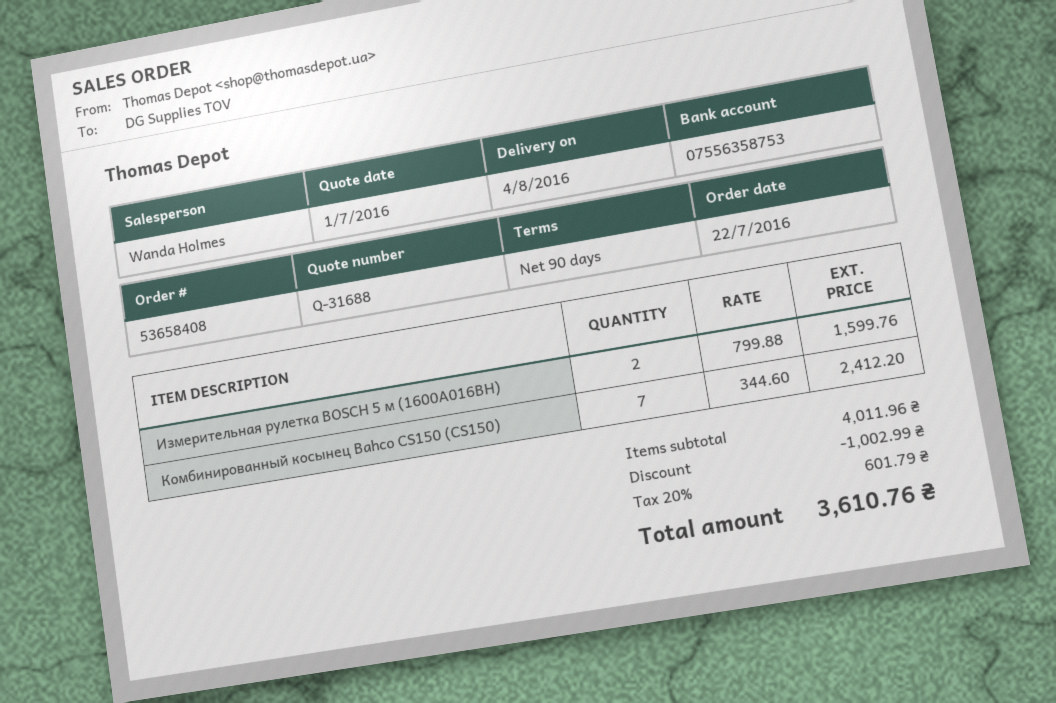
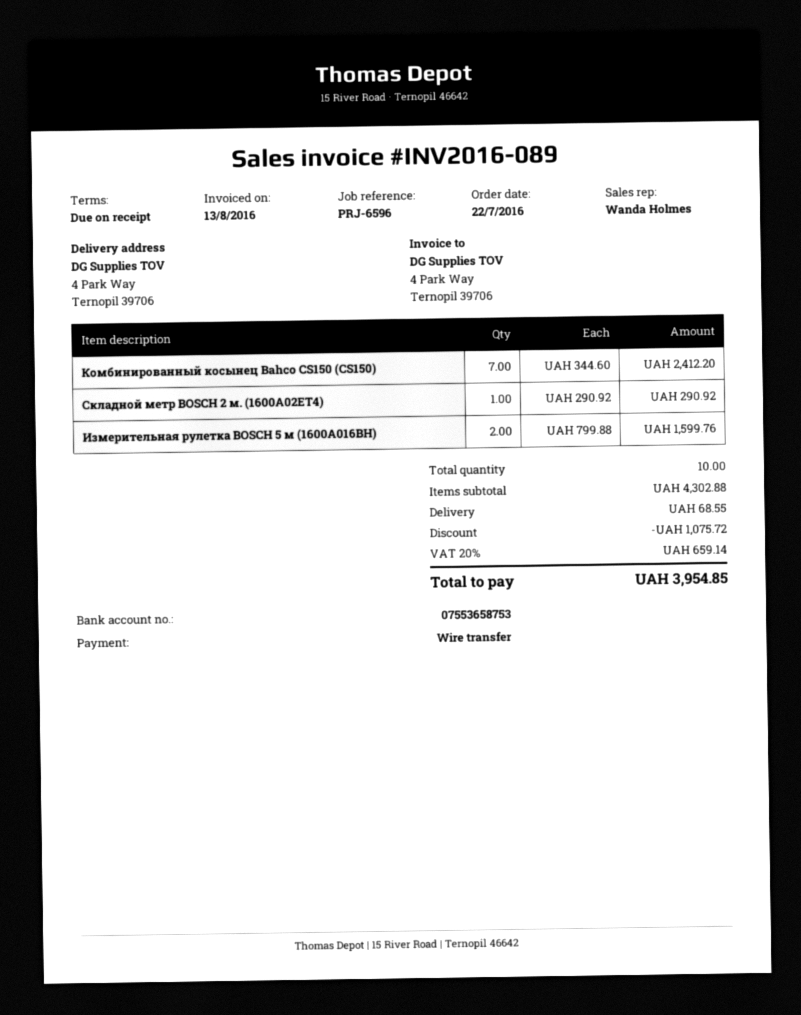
payment terms: 90 days -> on receipt
bank account: 07556358753 -> 07553658753
Складной метр BOSCH 2 м. (1600A02ET4): none -> 1 x 290.92 = 290.92
subtotal: 4011.96 -> 4302.88
discount: 1002.99 -> 1075.72
shipping: none -> 68.55
tax: 20% = 601.79 -> 20% = 659.14
total: 3610.76 -> 3954.85

